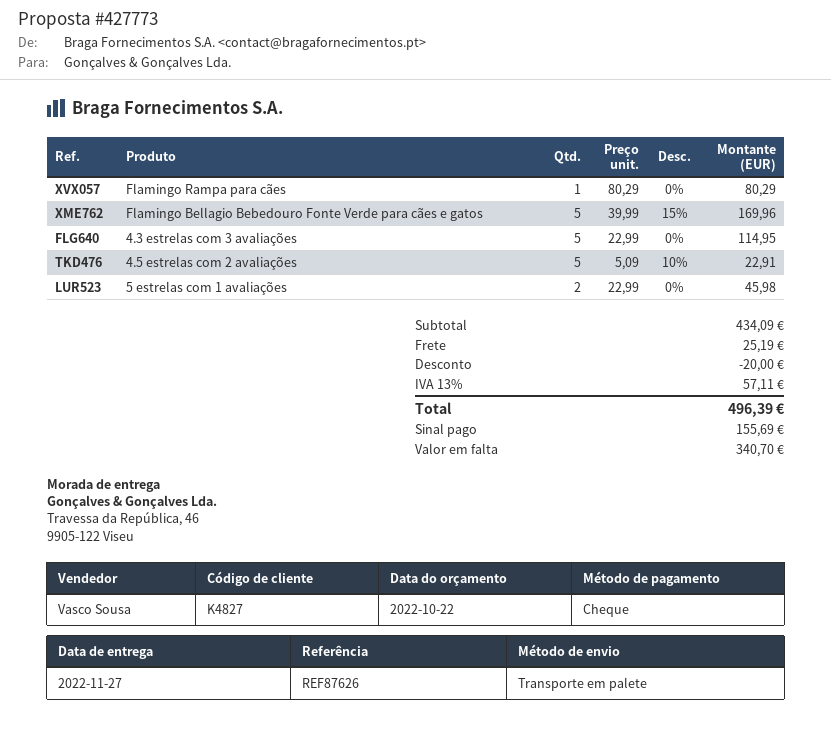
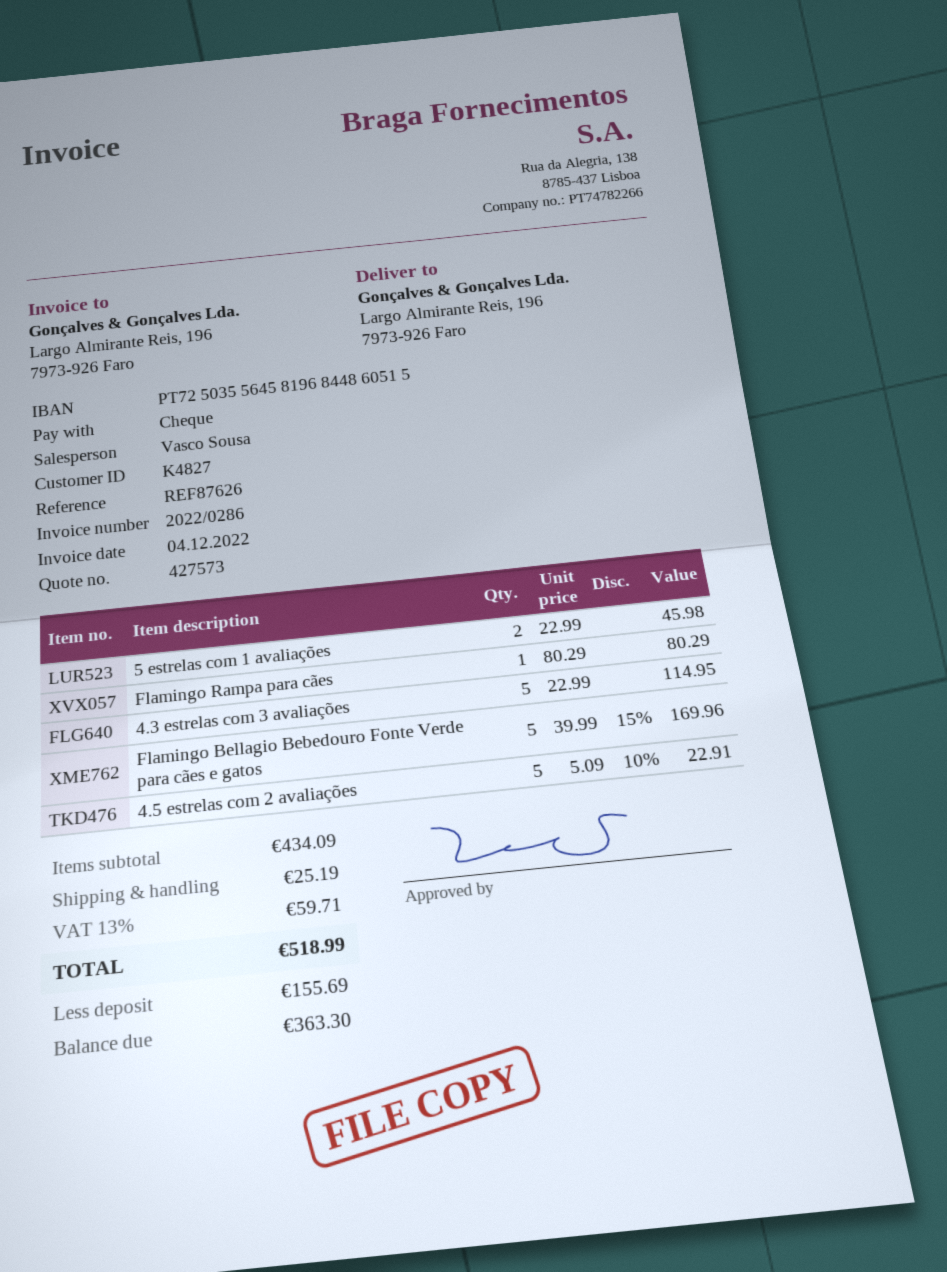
quote number: 427773 -> 427573
ship to: Travessa da República, 46, 9905-122 Viseu -> Largo Almirante Reis, 196, 7973-926 Faro
discount: 20.00 -> none
tax: 13% = 57.11 -> 13% = 59.71
total: 496.39 -> 518.99
balance: 340.70 -> 363.30

